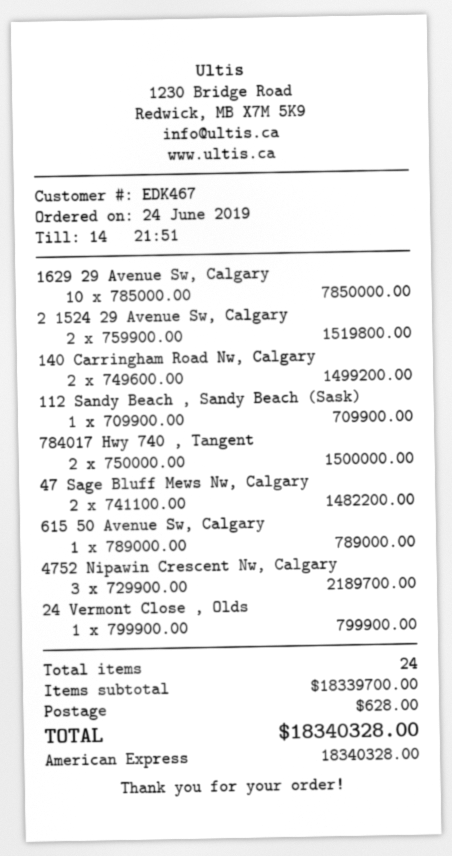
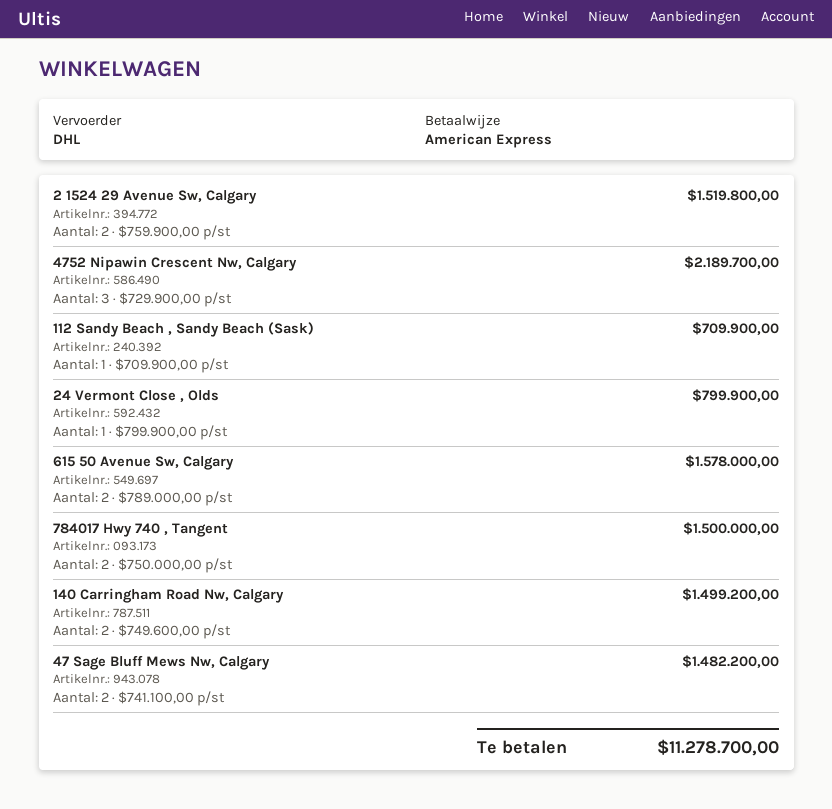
1629 29 Avenue Sw, Calgary: 10 x 785000.00 = 7850000.00 -> none
615 50 Avenue Sw, Calgary: 1 x 789000.00 = 789000.00 -> 2 x 789000.00 = 1578000.00
shipping: 628.00 -> none
total: 18340328.00 -> 11278700.00

